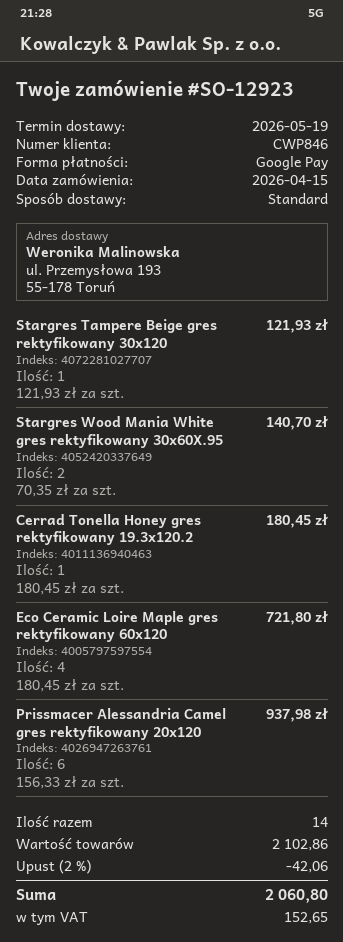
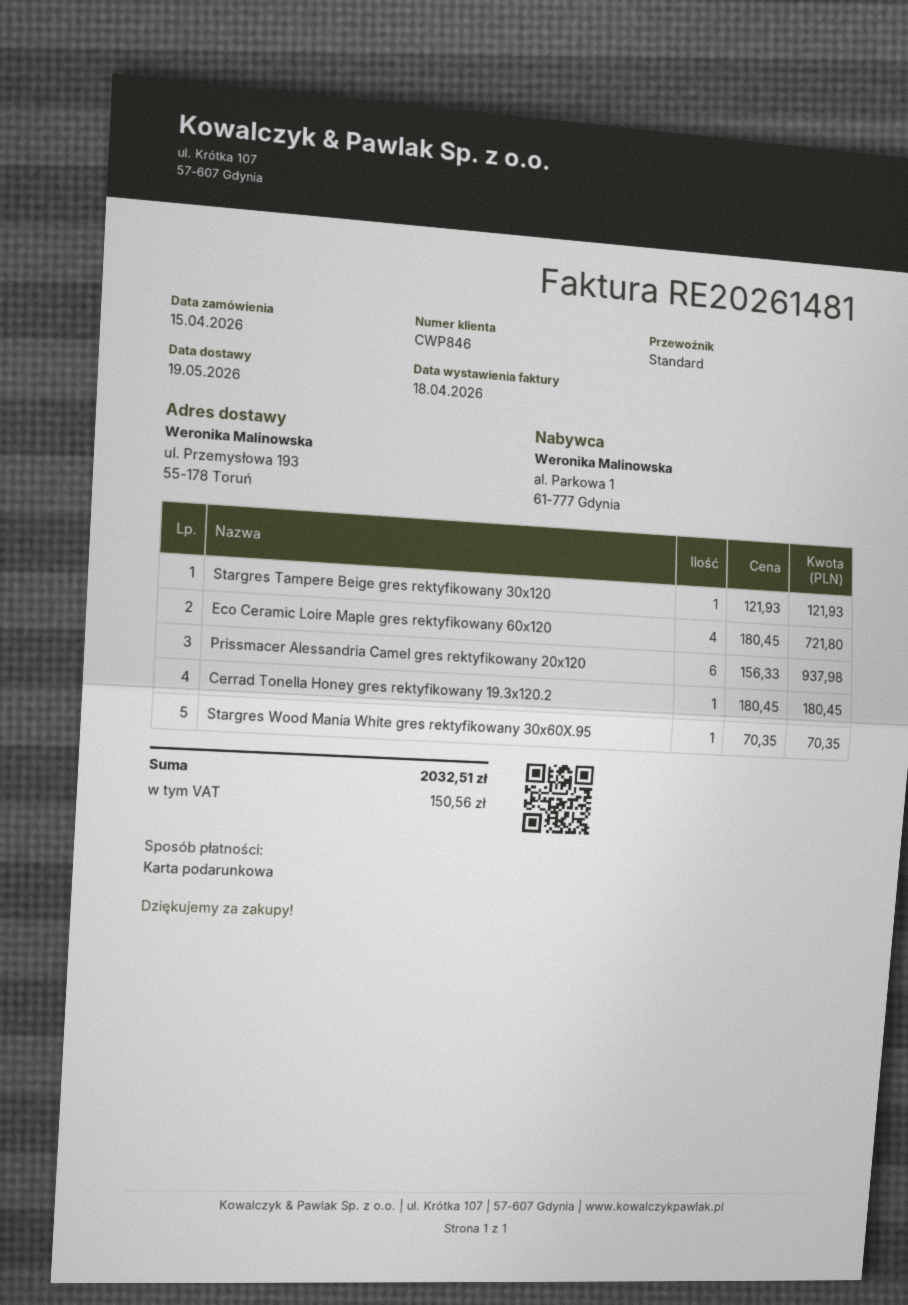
payment method: Google Pay -> gift card
Stargres Wood Mania White gres rektyfikowany 30x60X.95: 2 x 70.35 = 140.70 -> 1 x 70.35 = 70.35
discount: 2% = 42.06 -> none
tax: 152.65 -> 150.56
total: 2060.80 -> 2032.51

